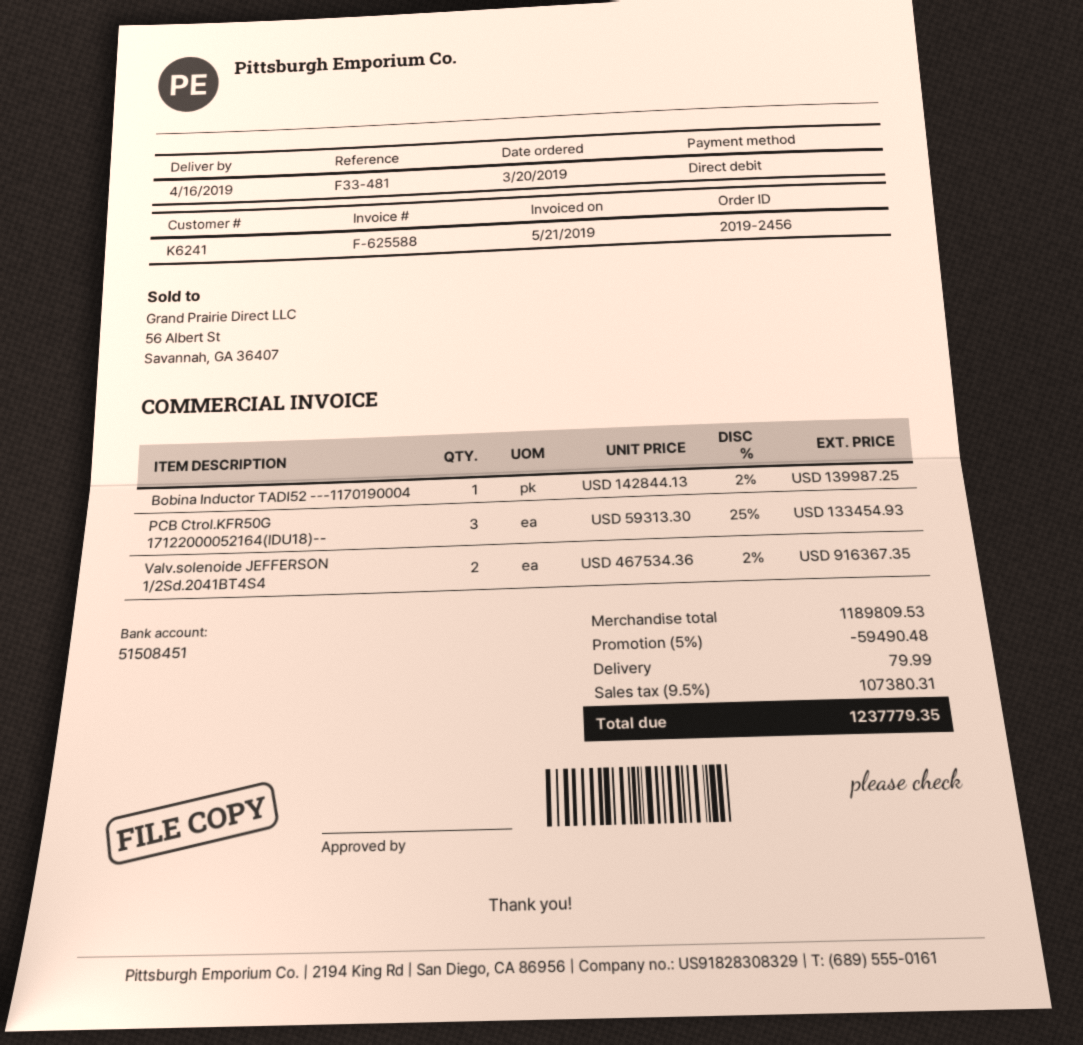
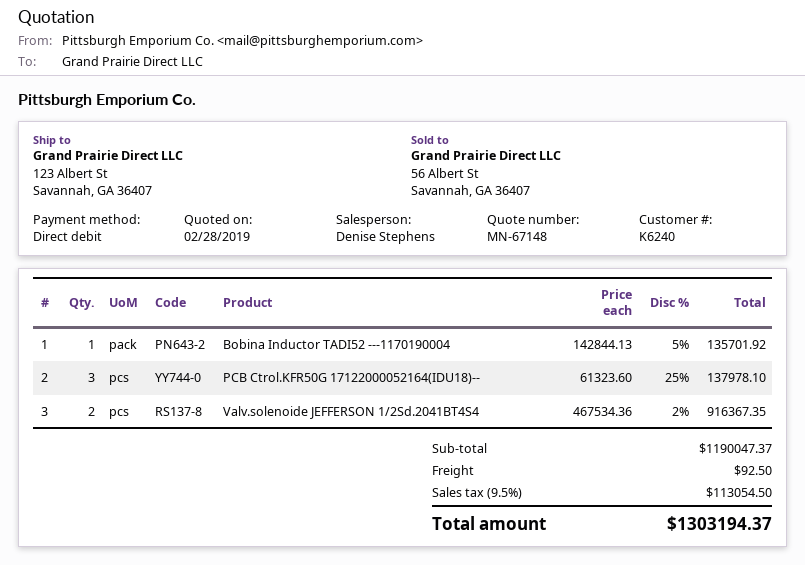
customer number: K6241 -> K6240
Bobina Inductor TADI52 ---1170190004: 1 x 142844.13 - 2% = 139987.25 -> 1 x 142844.13 - 5% = 135701.92
PCB Ctrol.KFR50G 17122000052164(IDU18)--: 3 x 59313.30 - 25% = 133454.93 -> 3 x 61323.60 - 25% = 137978.10
subtotal: 1189809.53 -> 1190047.37
discount: 5% = 59490.48 -> none
shipping: 79.99 -> 92.50
tax: 9.5% = 107380.31 -> 9.5% = 113054.50
total: 1237779.35 -> 1303194.37

